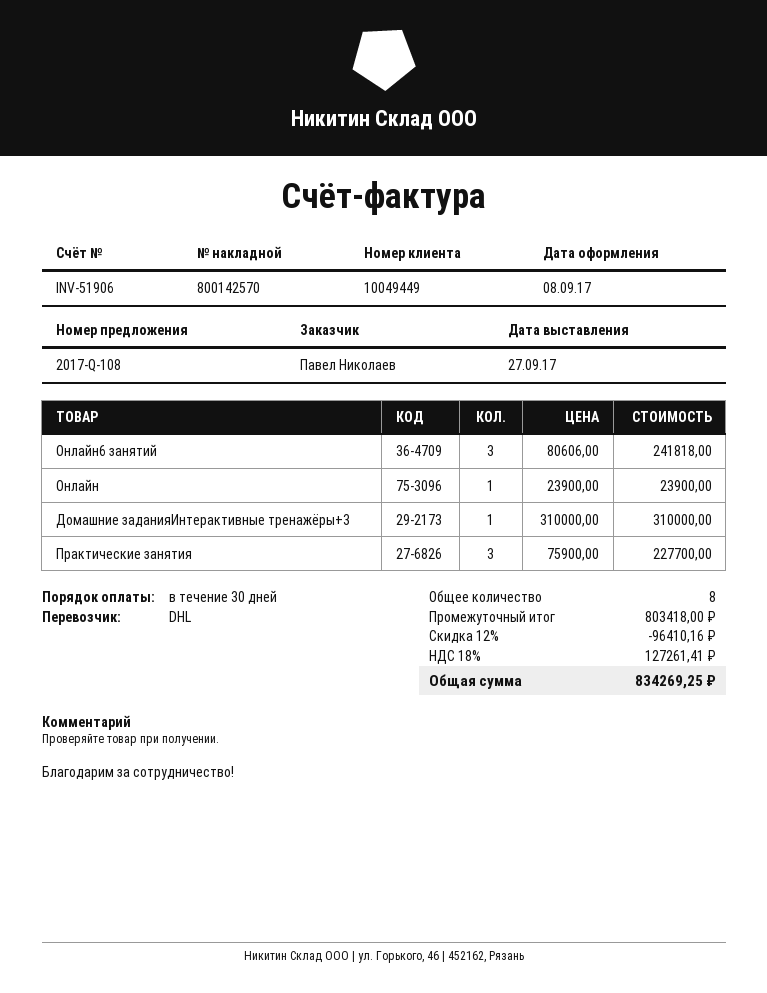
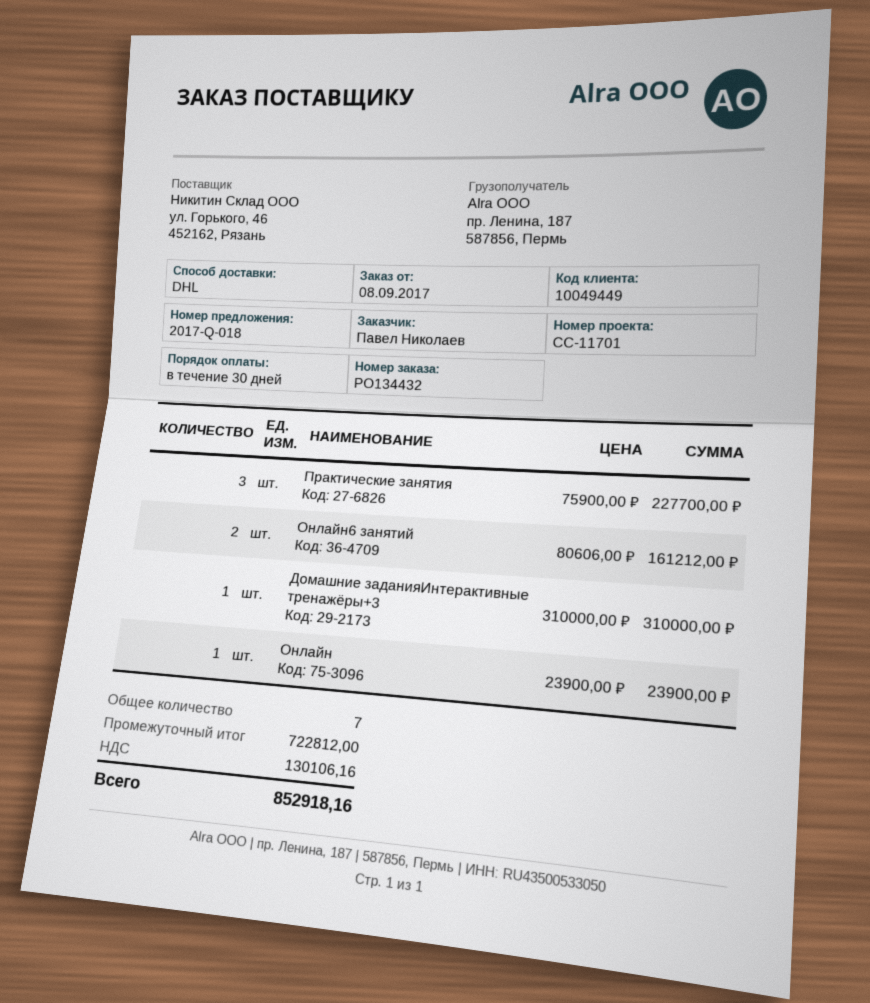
quote number: 2017-Q-108 -> 2017-Q-018
Онлайн6 занятий: 3 x 80606.00 = 241818.00 -> 2 x 80606.00 = 161212.00
total quantity: 8 -> 7
subtotal: 803418.00 -> 722812.00
discount: 12% = 96410.16 -> none
tax: 127261.41 -> 130106.16
total: 834269.25 -> 852918.16

